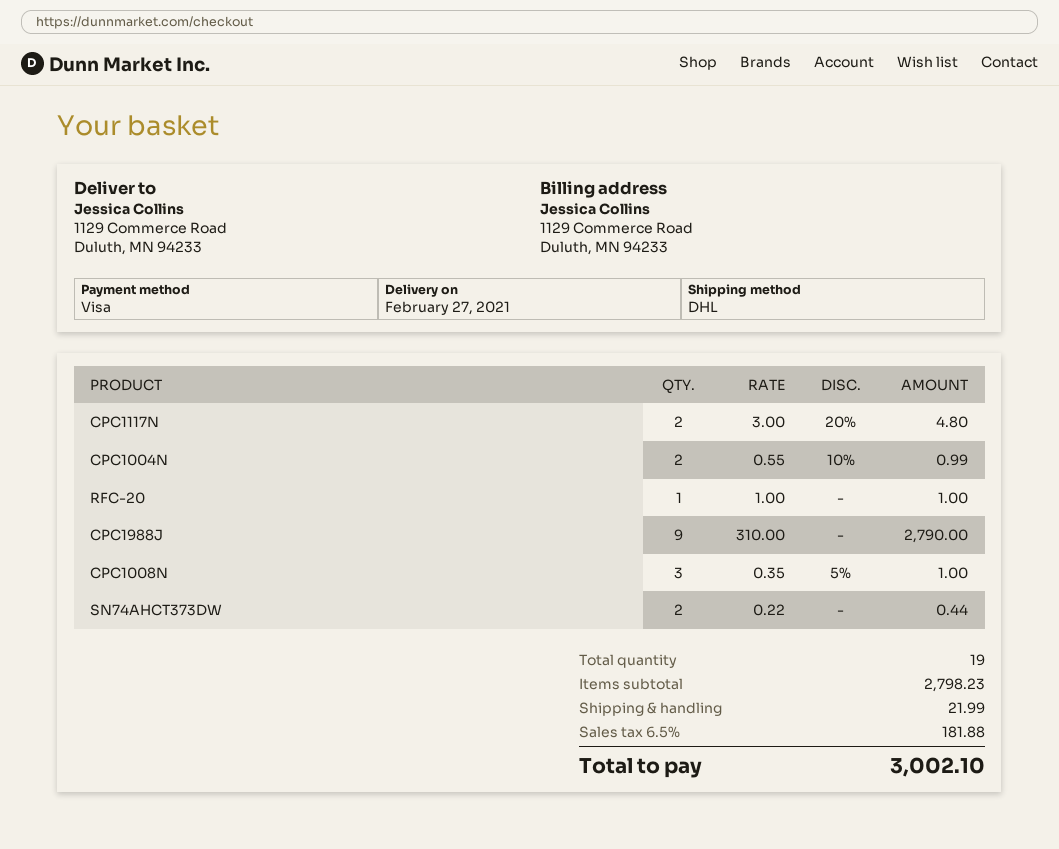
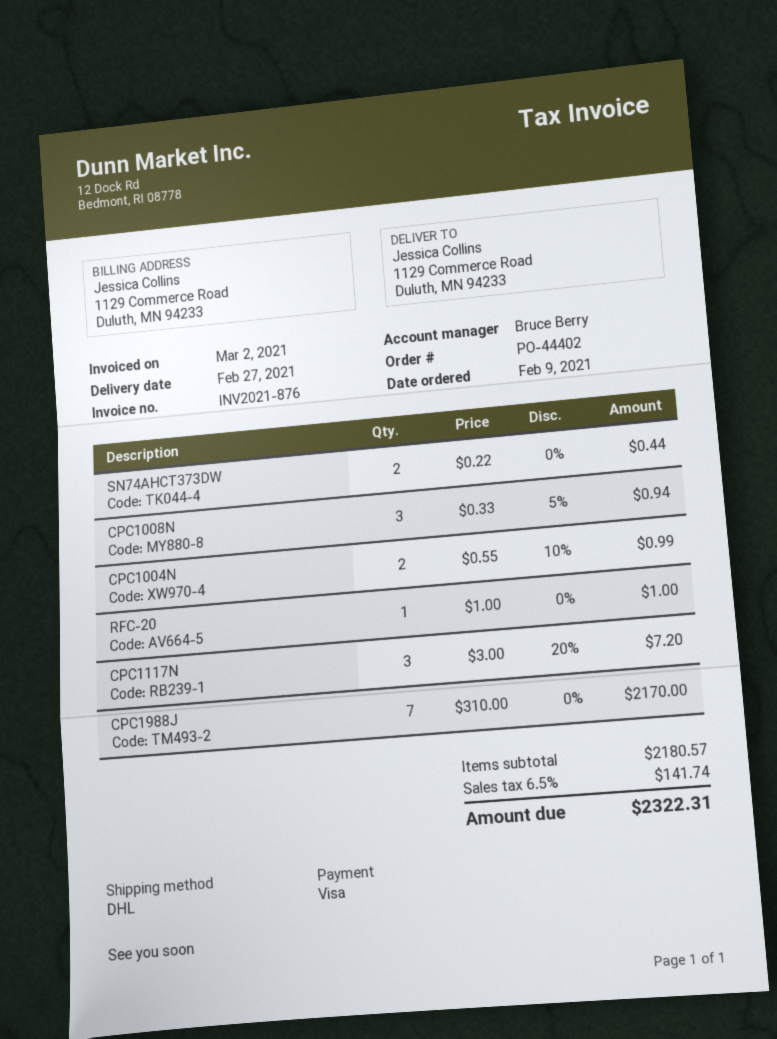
CPC1117N: 2 x 3.00 - 20% = 4.80 -> 3 x 3.00 - 20% = 7.20
CPC1988J: 9 x 310.00 = 2790.00 -> 7 x 310.00 = 2170.00
CPC1008N: 3 x 0.35 - 5% = 1.00 -> 3 x 0.33 - 5% = 0.94
subtotal: 2798.23 -> 2180.57
shipping: 21.99 -> none
tax: 6.5% = 181.88 -> 6.5% = 141.74
total: 3002.10 -> 2322.31

